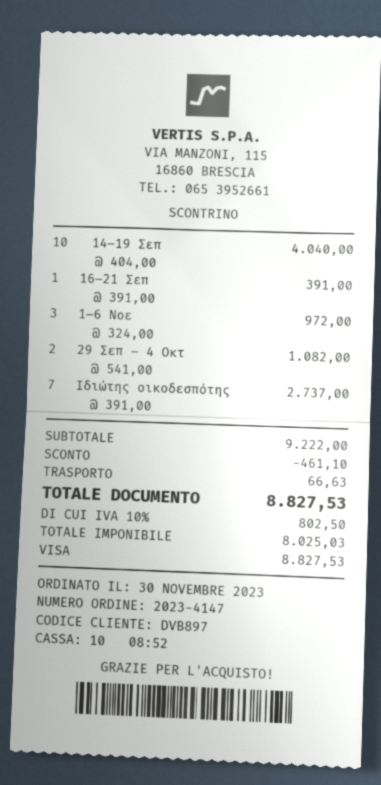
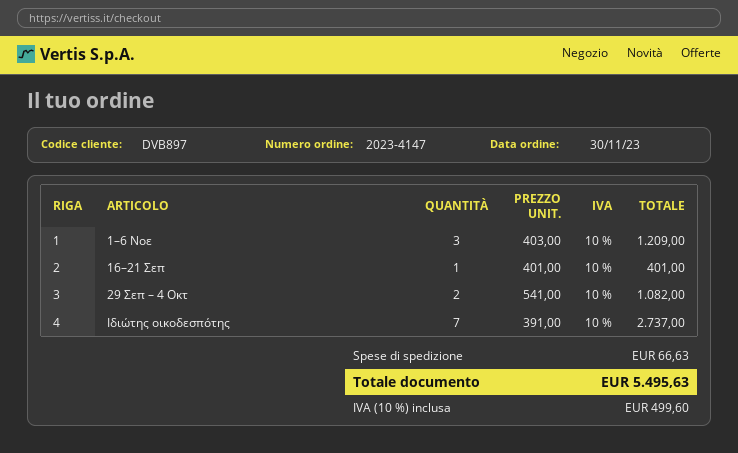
14–19 Σεπ: 10 x 404.00 = 4040.00 -> none
16–21 Σεπ: 1 x 391.00 = 391.00 -> 1 x 401.00 = 401.00
1–6 Νοε: 3 x 324.00 = 972.00 -> 3 x 403.00 = 1209.00
discount: 461.10 -> none
tax: 10% = 802.50 -> 10% = 499.60
total: 8827.53 -> 5495.63

